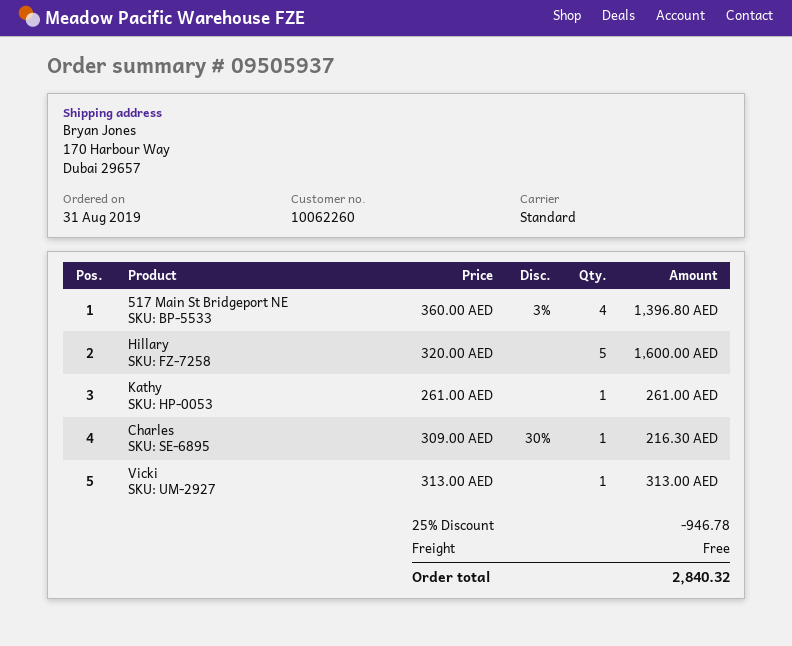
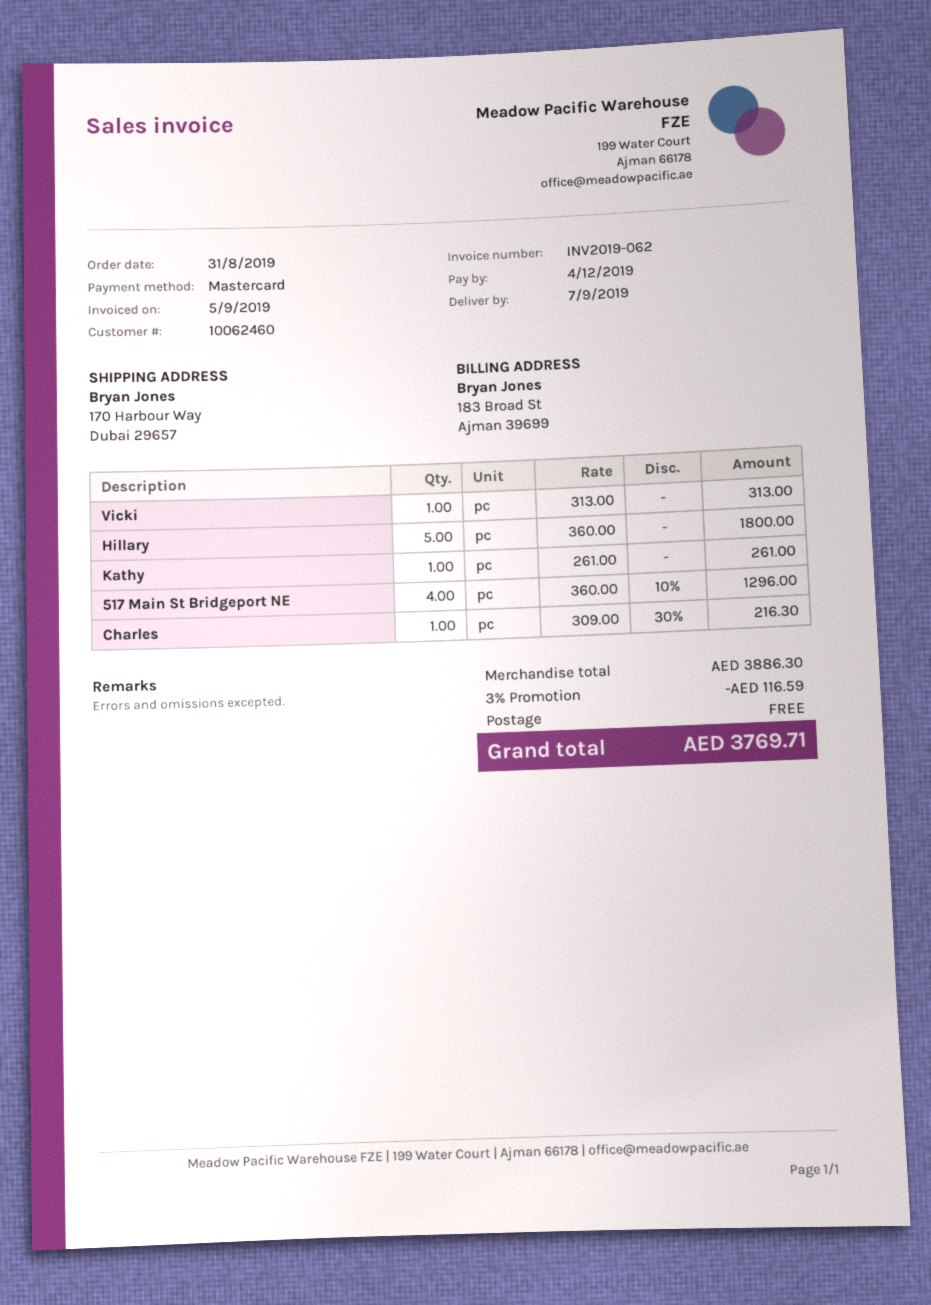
customer number: 10062260 -> 10062460
517 Main St Bridgeport NE: 4 x 360.00 - 3% = 1396.80 -> 4 x 360.00 - 10% = 1296.00
Hillary: 5 x 320.00 = 1600.00 -> 5 x 360.00 = 1800.00
discount: 25% = 946.78 -> 3% = 116.59
total: 2840.32 -> 3769.71

